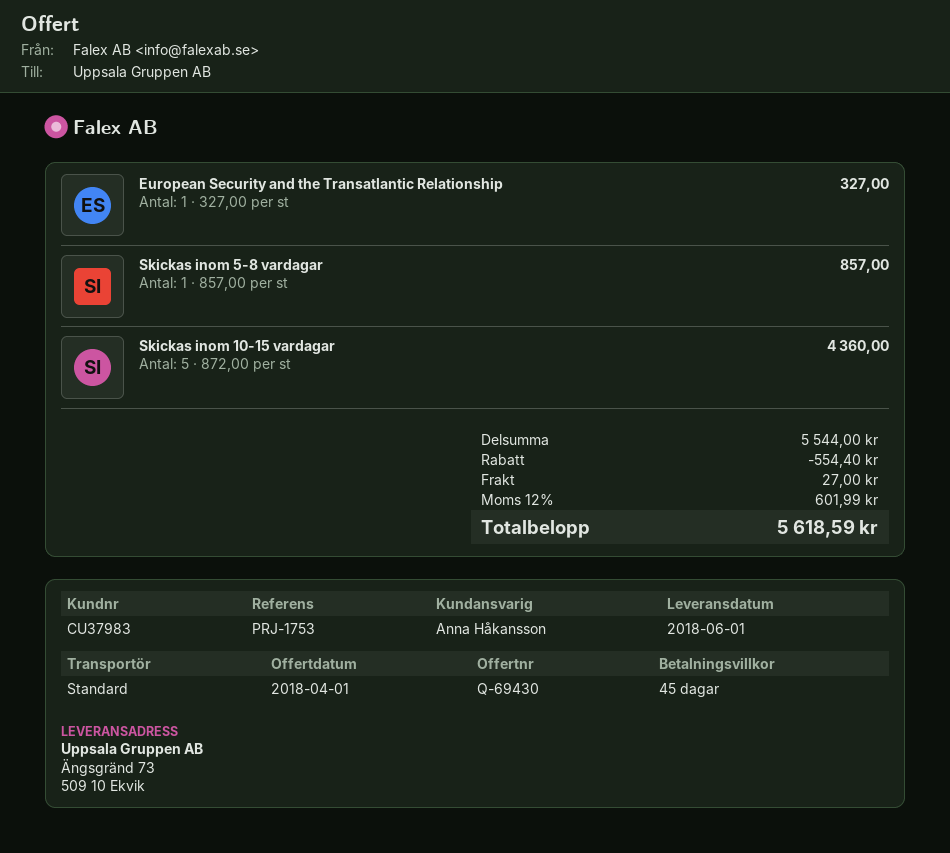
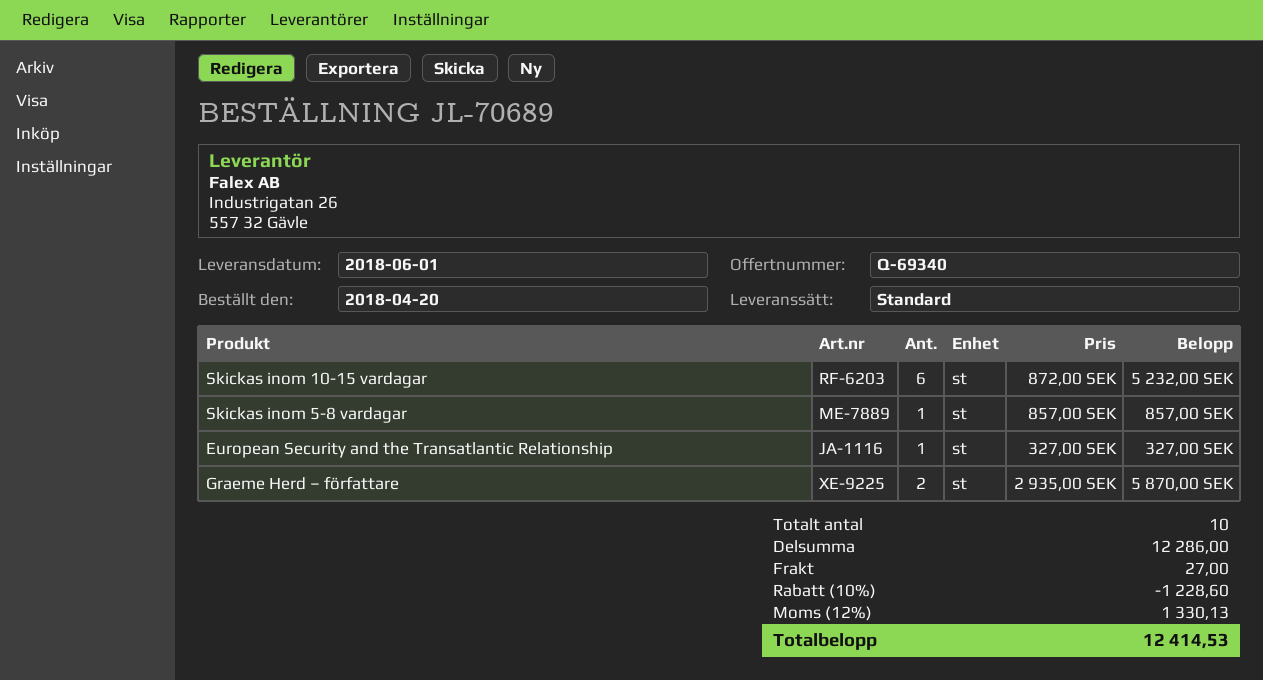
quote number: Q-69430 -> Q-69340
Skickas inom 10-15 vardagar: 5 x 872.00 = 4360.00 -> 6 x 872.00 = 5232.00
Graeme Herd – författare: none -> 2 x 2935.00 = 5870.00
subtotal: 5544.00 -> 12286.00
discount: 554.40 -> 1228.60
tax: 12% = 601.99 -> 12% = 1330.13
total: 5618.59 -> 12414.53

